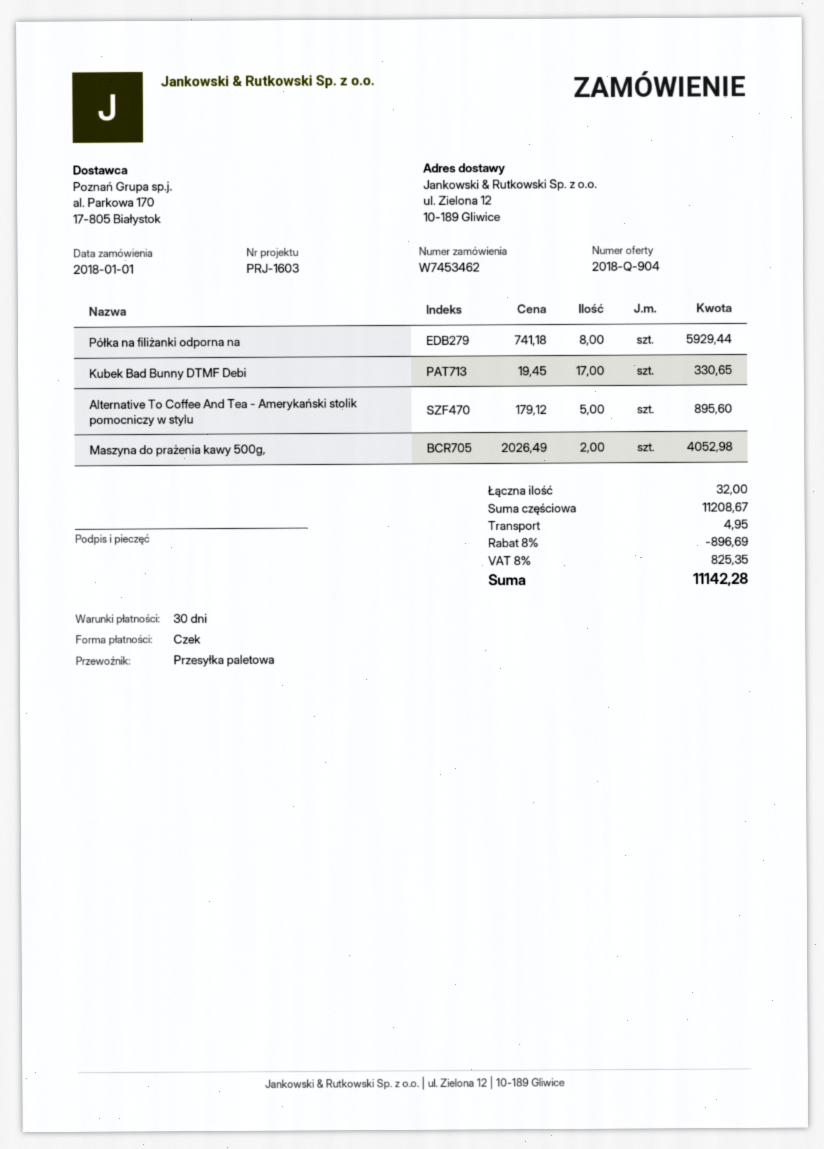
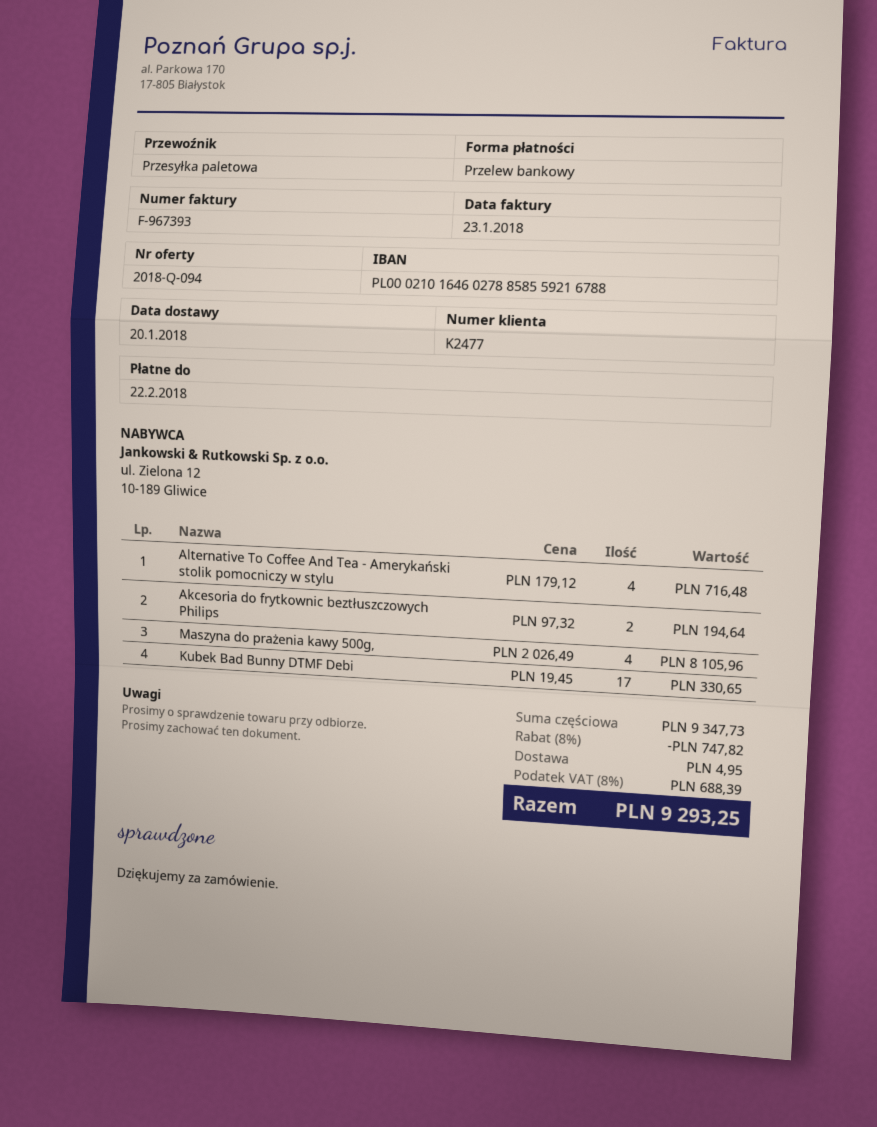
quote number: 2018-Q-904 -> 2018-Q-094
payment method: cheque -> bank transfer
Półka na filiżanki odporna na: 8 x 741.18 = 5929.44 -> none
Alternative To Coffee And Tea - Amerykański stolik pomocniczy w stylu: 5 x 179.12 = 895.60 -> 4 x 179.12 = 716.48
Maszyna do prażenia kawy 500g,: 2 x 2026.49 = 4052.98 -> 4 x 2026.49 = 8105.96
Akcesoria do frytkownic beztłuszczowych Philips: none -> 2 x 97.32 = 194.64
subtotal: 11208.67 -> 9347.73
discount: 8% = 896.69 -> 8% = 747.82
tax: 8% = 825.35 -> 8% = 688.39
total: 11142.28 -> 9293.25

